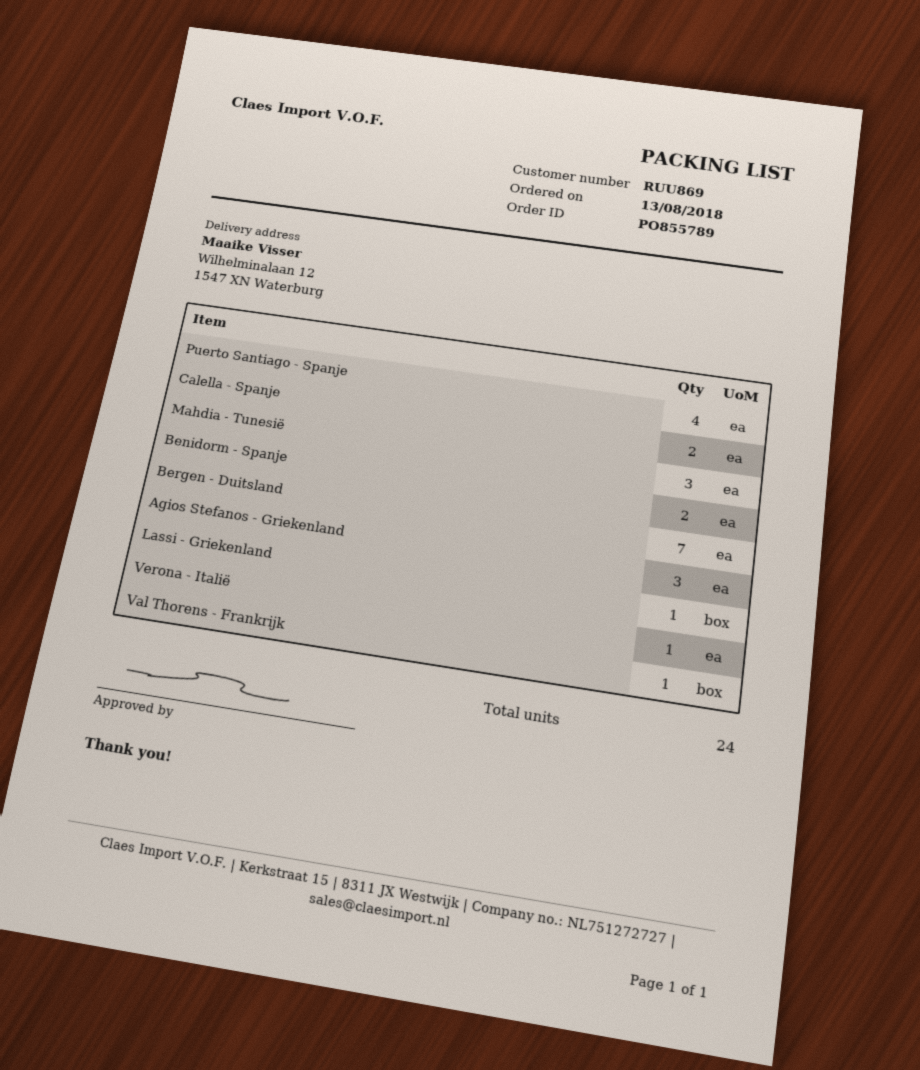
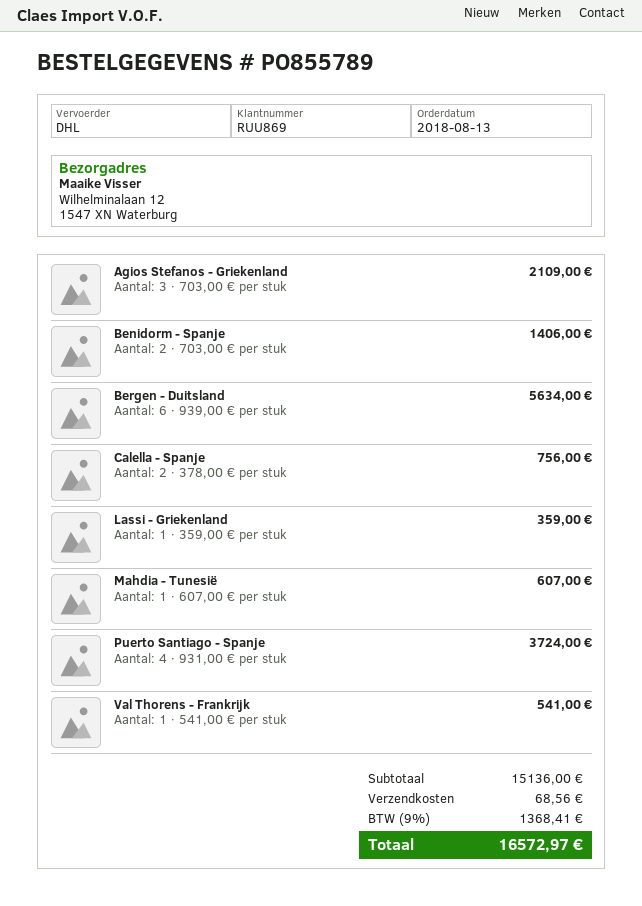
Mahdia - Tunesië: 3 -> 1
Bergen - Duitsland: 7 -> 6
Verona - Italië: 1 -> none

